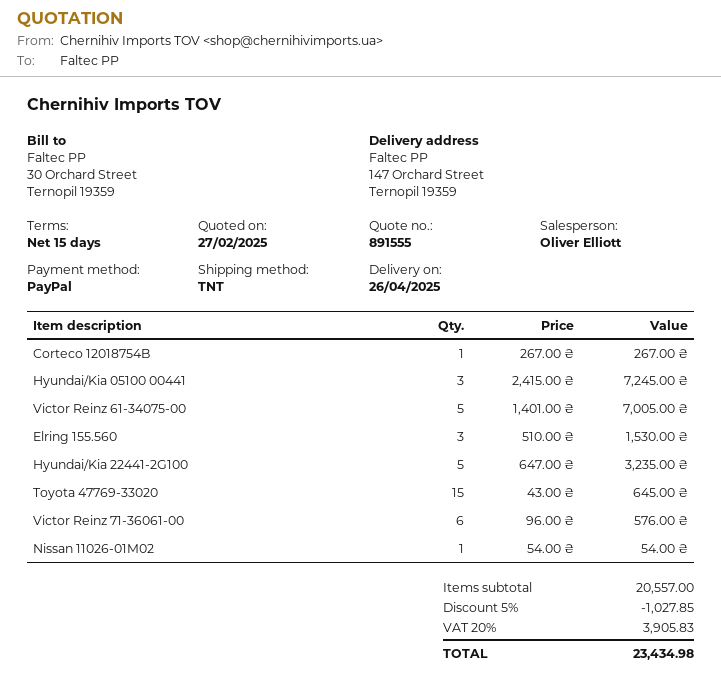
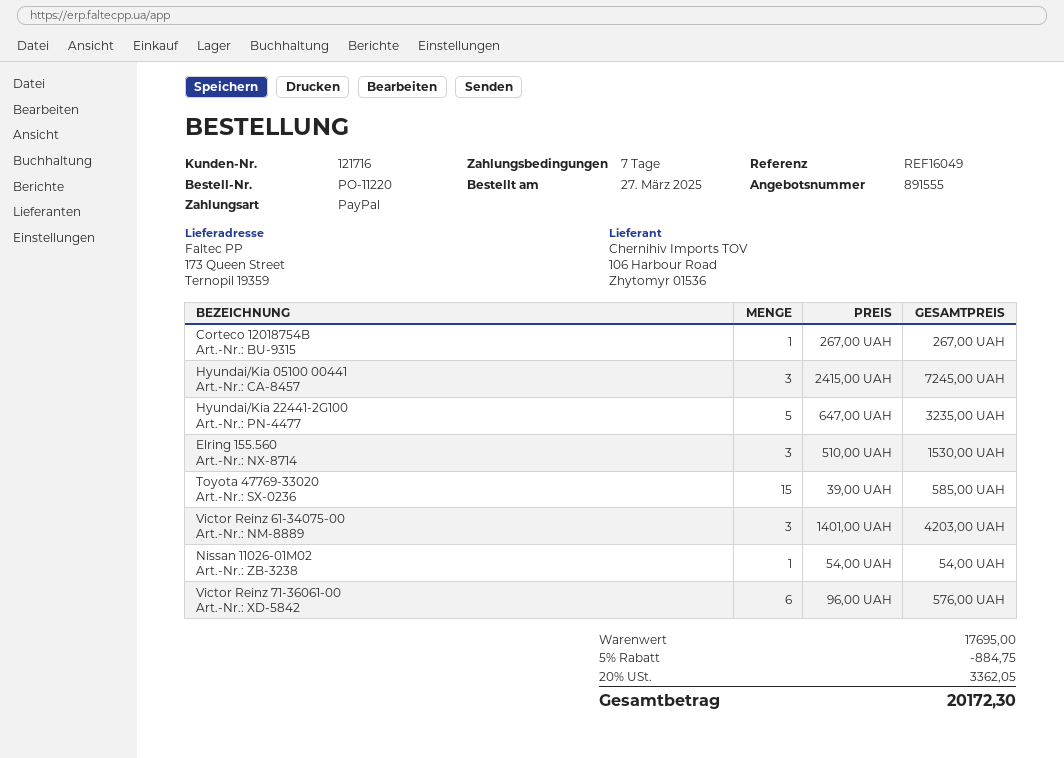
payment terms: 15 days -> 7 days
ship to: 147 Orchard Street, Ternopil 19359 -> 173 Queen Street, Ternopil 19359
Victor Reinz 61-34075-00: 5 x 1401.00 = 7005.00 -> 3 x 1401.00 = 4203.00
Toyota 47769-33020: 15 x 43.00 = 645.00 -> 15 x 39.00 = 585.00
subtotal: 20557.00 -> 17695.00
discount: 5% = 1027.85 -> 5% = 884.75
tax: 20% = 3905.83 -> 20% = 3362.05
total: 23434.98 -> 20172.30

